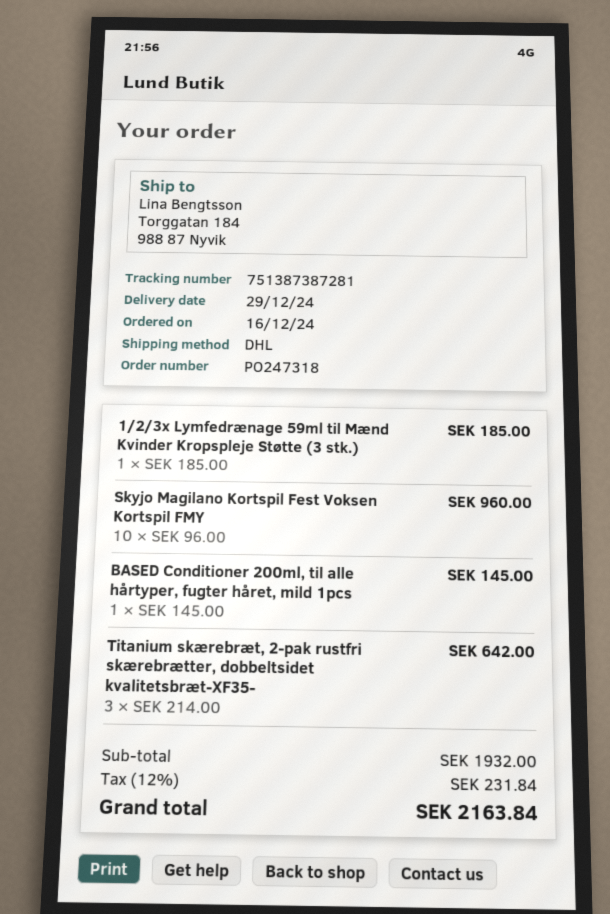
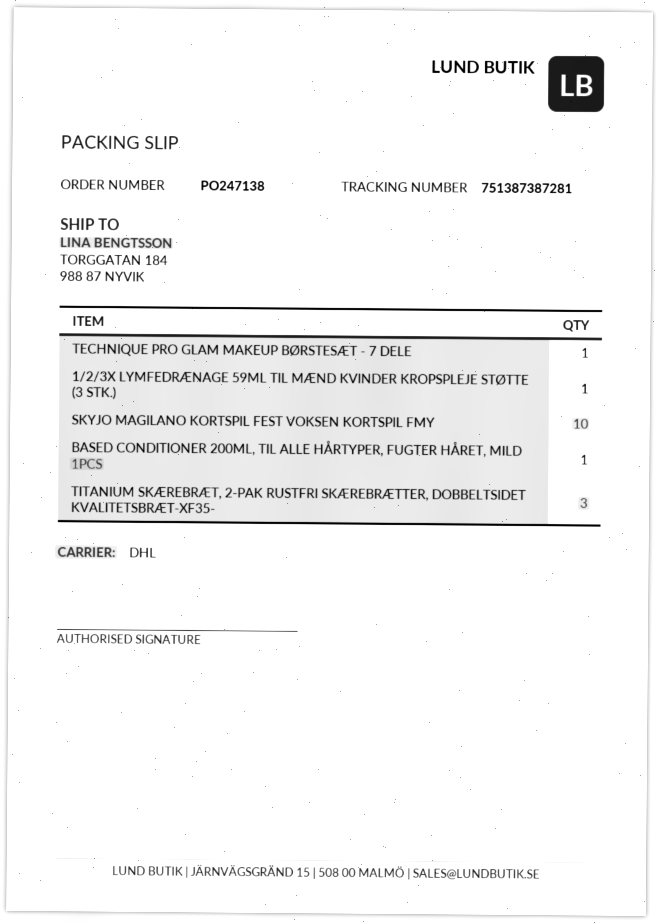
order number: PO247318 -> PO247138
TECHNIQUE PRO GLAM MAKEUP BØRSTESÆT - 7 DELE: none -> 1

